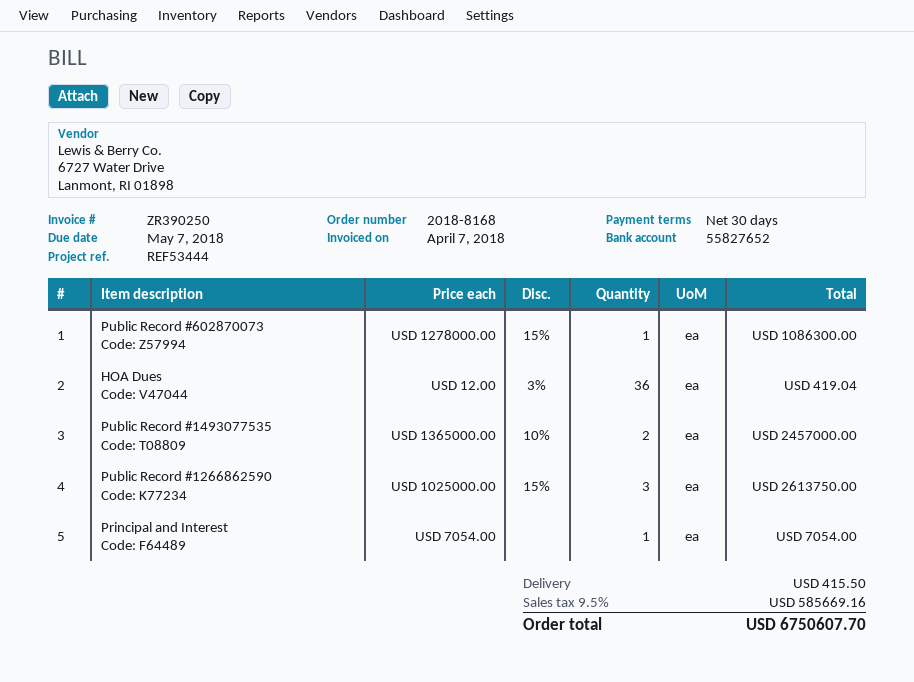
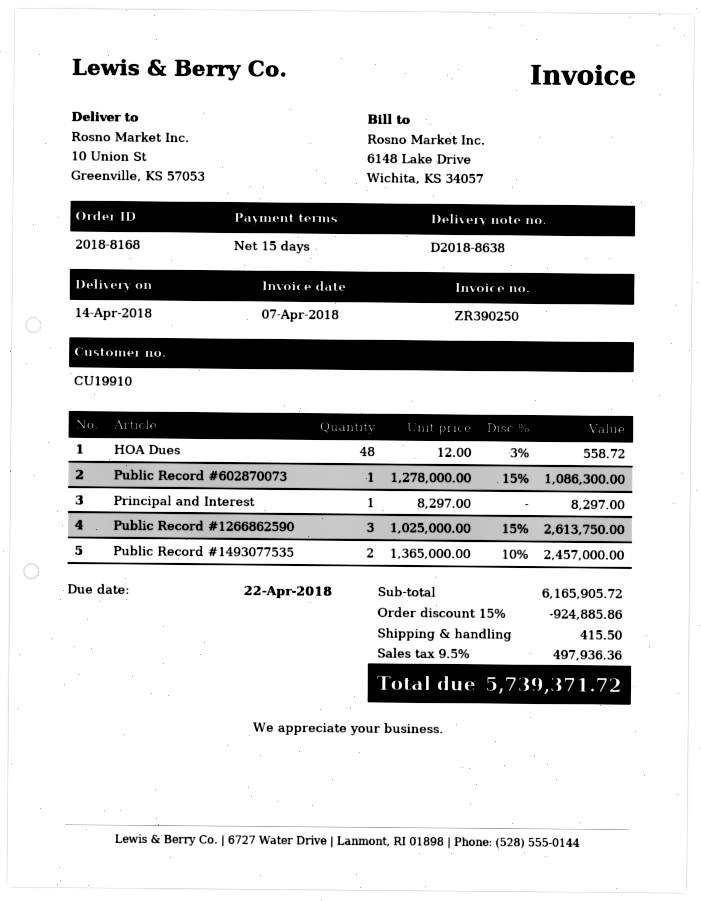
payment terms: 30 days -> 15 days
due date: 2018-05-07 -> 2018-04-22
HOA Dues: 36 x 12.00 - 3% = 419.04 -> 48 x 12.00 - 3% = 558.72
Principal and Interest: 1 x 7054.00 = 7054.00 -> 1 x 8297.00 = 8297.00
discount: none -> 15% = 924885.86
tax: 9.5% = 585669.16 -> 9.5% = 497936.36
total: 6750607.70 -> 5739371.72

